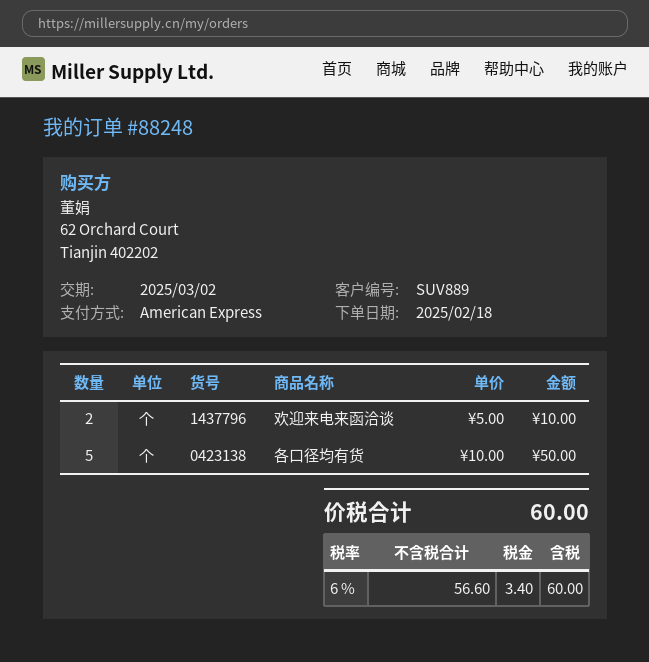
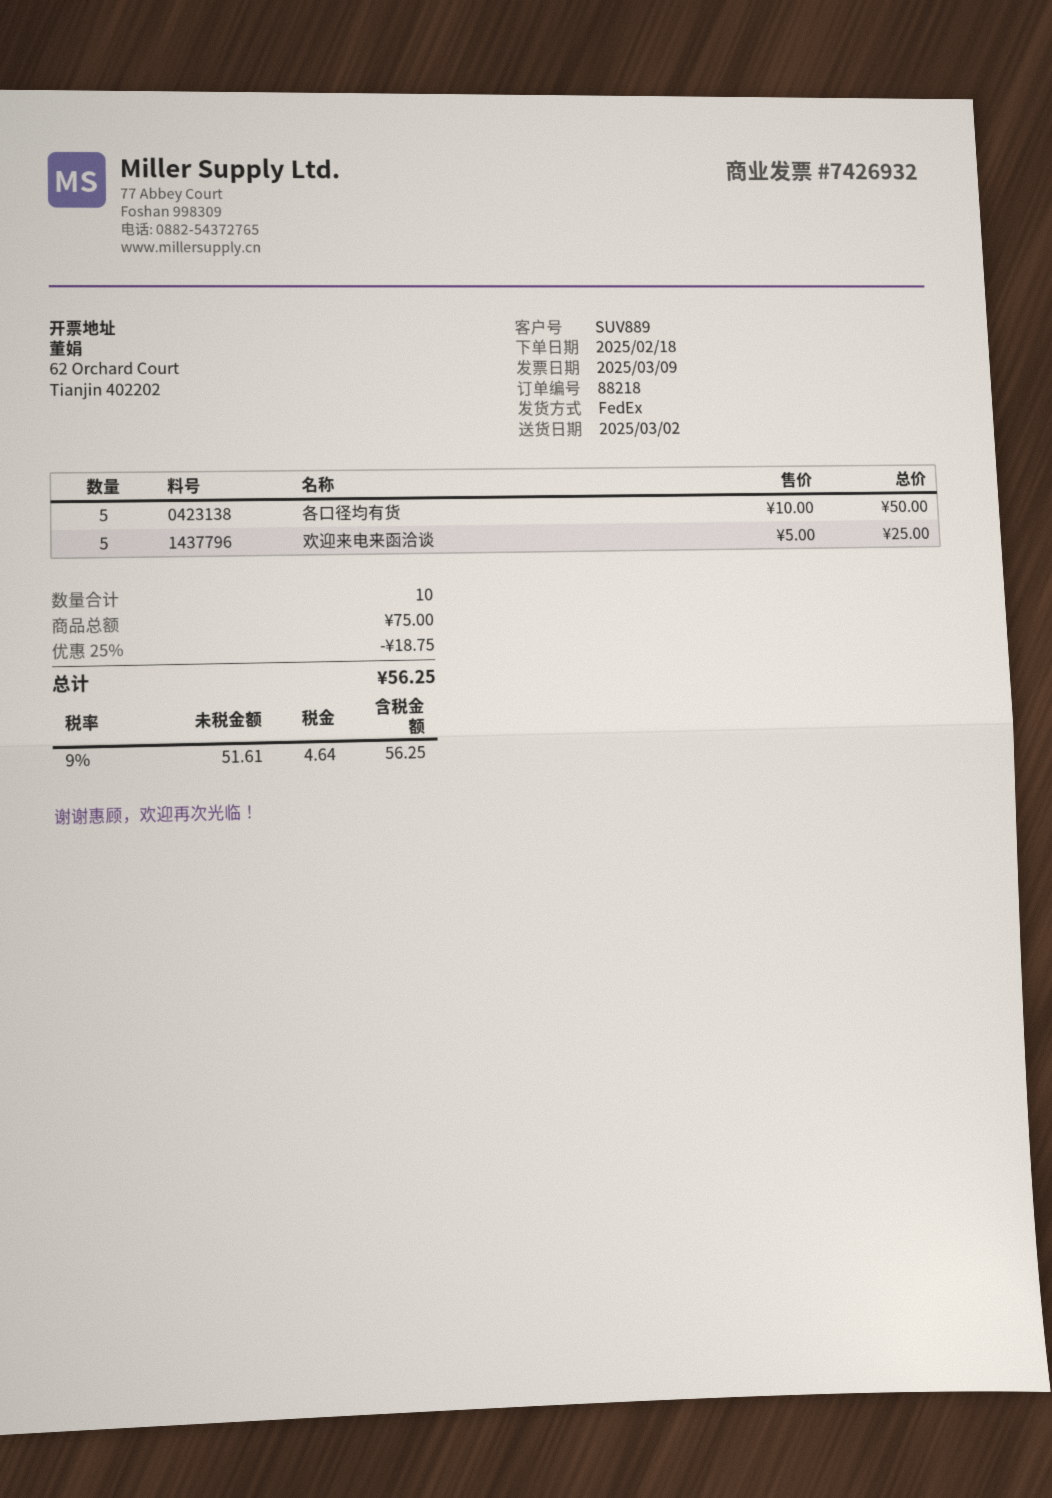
order number: 88248 -> 88218
欢迎来电来函洽谈: 2 x 5.00 = 10.00 -> 5 x 5.00 = 25.00
discount: none -> 25% = 18.75
net: 56.60 -> 51.61
tax: 6% = 3.40 -> 9% = 4.64
total: 60.00 -> 56.25

